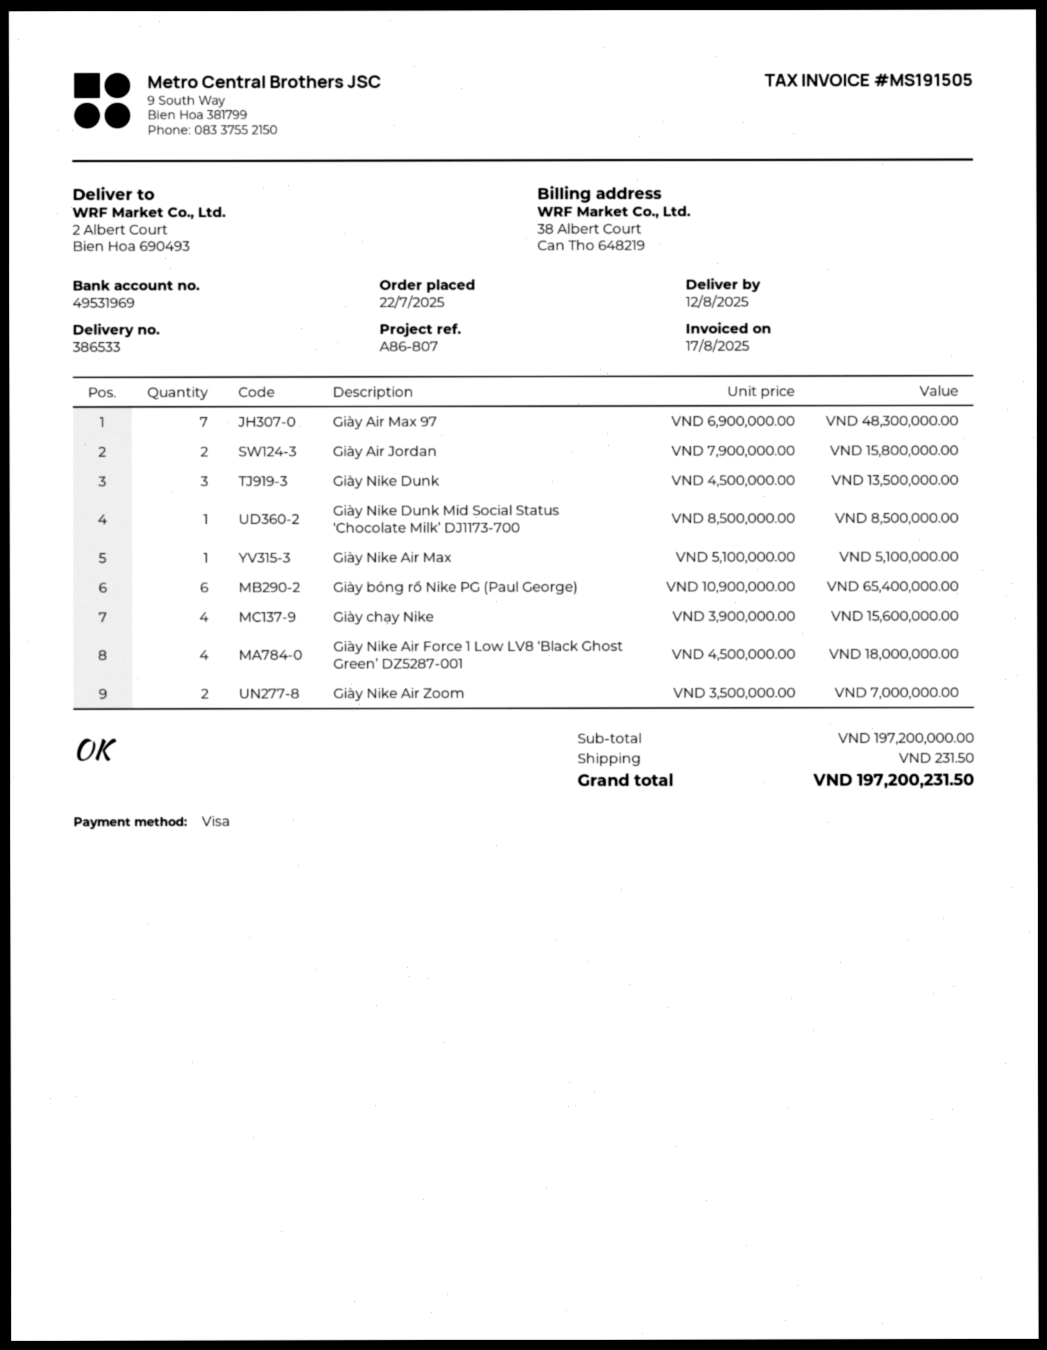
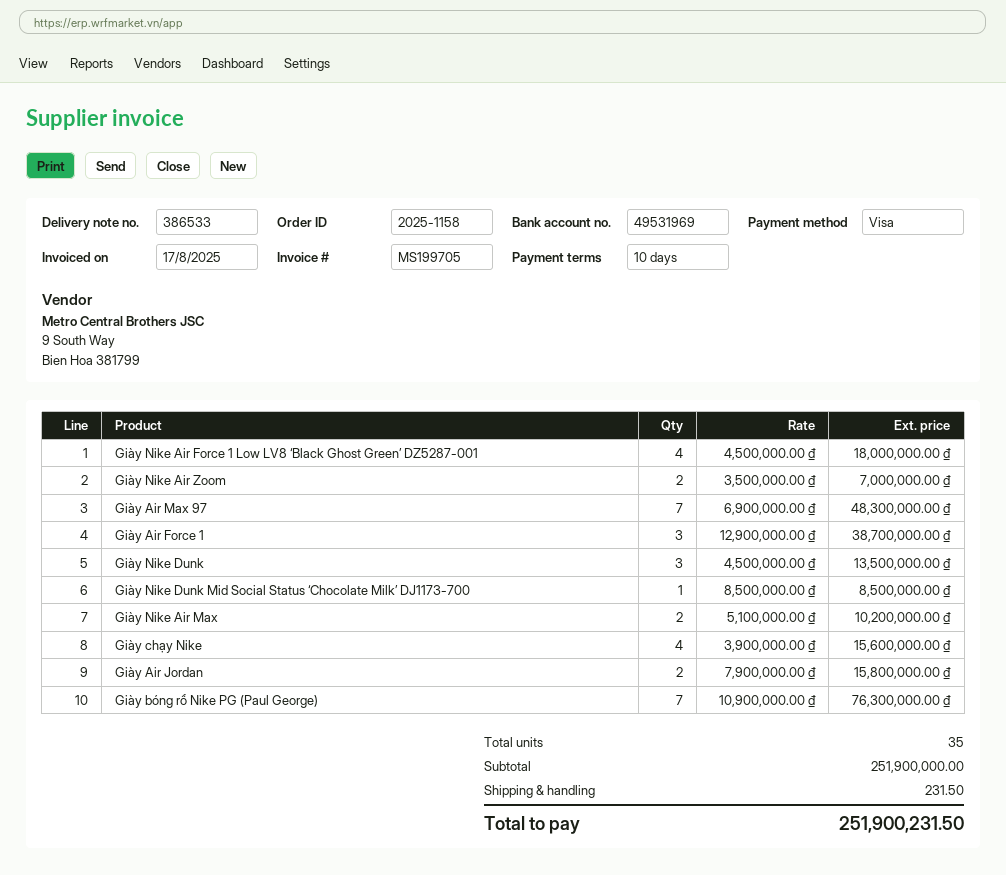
invoice number: MS191505 -> MS199705
Giày Nike Air Max: 1 x 5100000.00 = 5100000.00 -> 2 x 5100000.00 = 10200000.00
Giày bóng rổ Nike PG (Paul George): 6 x 10900000.00 = 65400000.00 -> 7 x 10900000.00 = 76300000.00
Giày Air Force 1: none -> 3 x 12900000.00 = 38700000.00
subtotal: 197200000.00 -> 251900000.00
total: 197200231.50 -> 251900231.50

